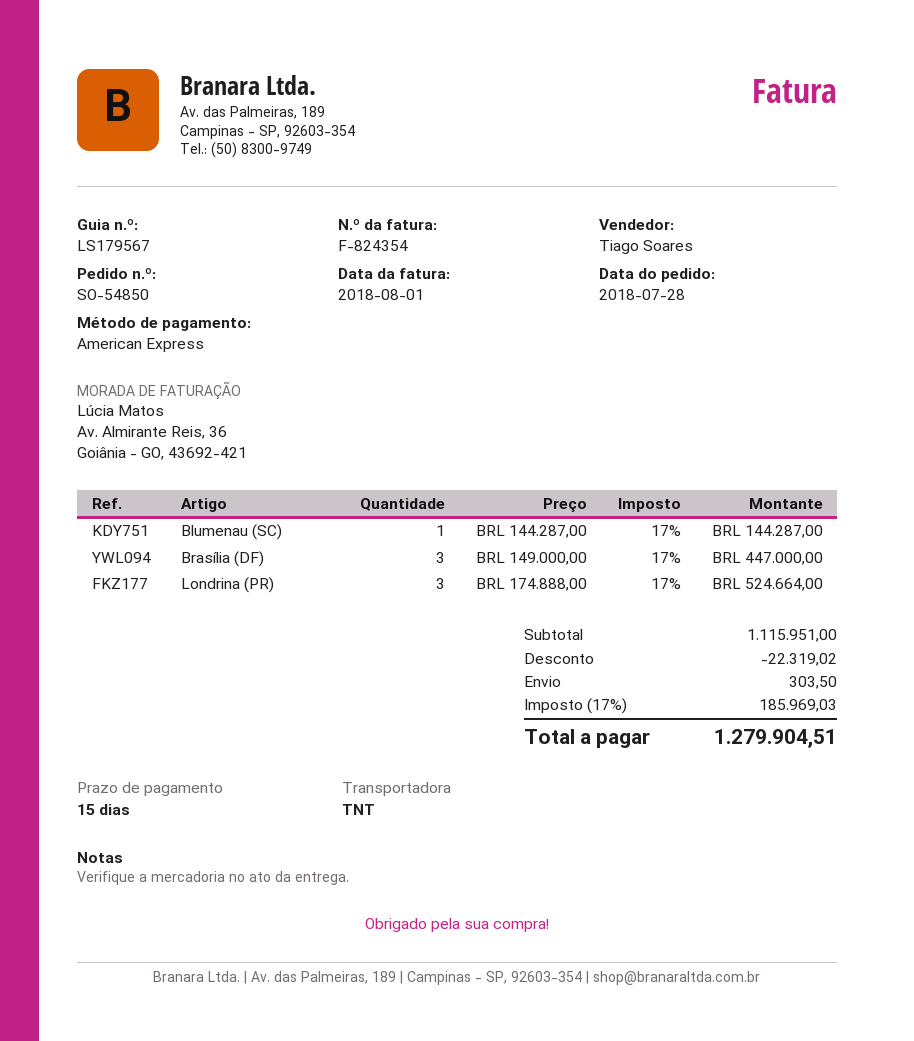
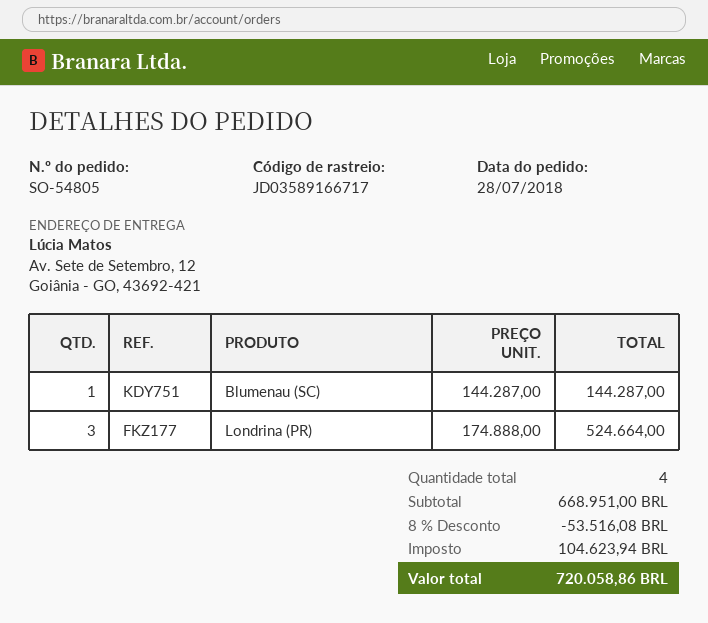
order number: SO-54850 -> SO-54805
Brasília (DF): 3 x 149000.00 = 447000.00 -> none
subtotal: 1115951.00 -> 668951.00
discount: 22319.02 -> 53516.08
shipping: 303.50 -> none
tax: 185969.03 -> 104623.94
total: 1279904.51 -> 720058.86

